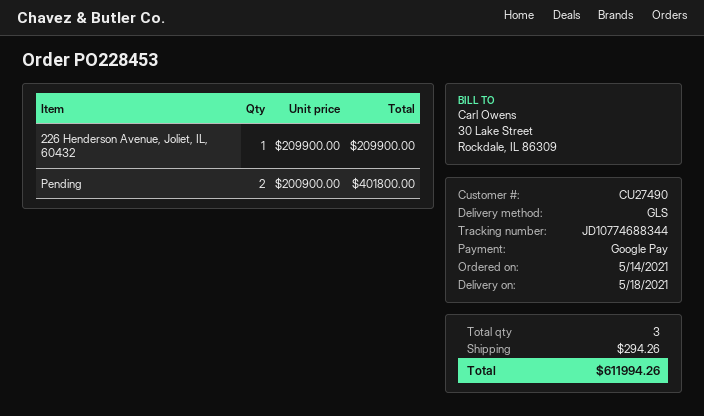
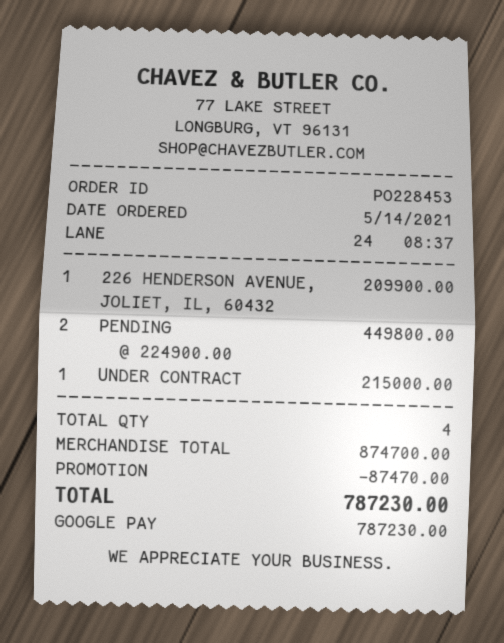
Pending: 2 x 200900.00 = 401800.00 -> 2 x 224900.00 = 449800.00
UNDER CONTRACT: none -> 1 x 215000.00 = 215000.00
total quantity: 3 -> 4
discount: none -> 87470.00
shipping: 294.26 -> none
total: 611994.26 -> 787230.00

